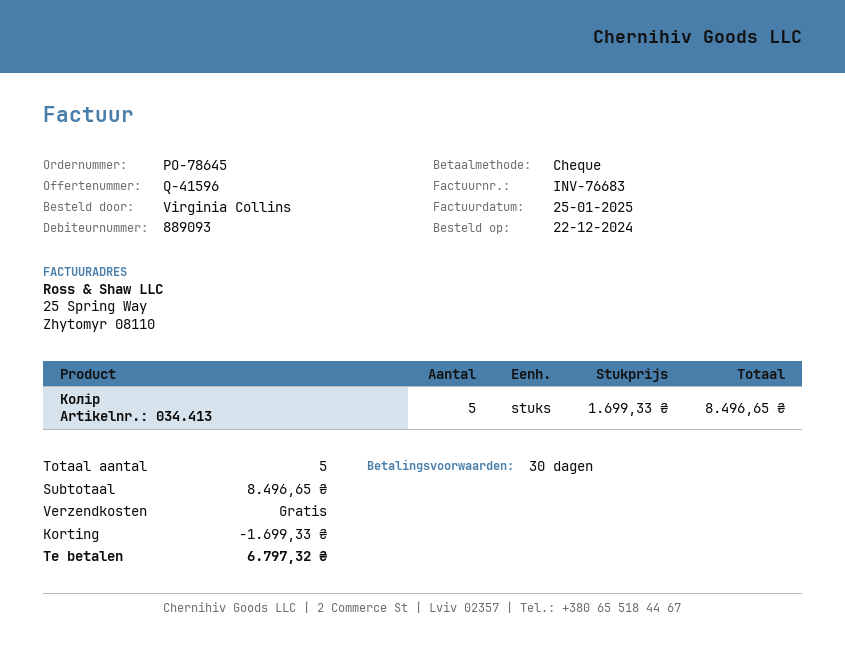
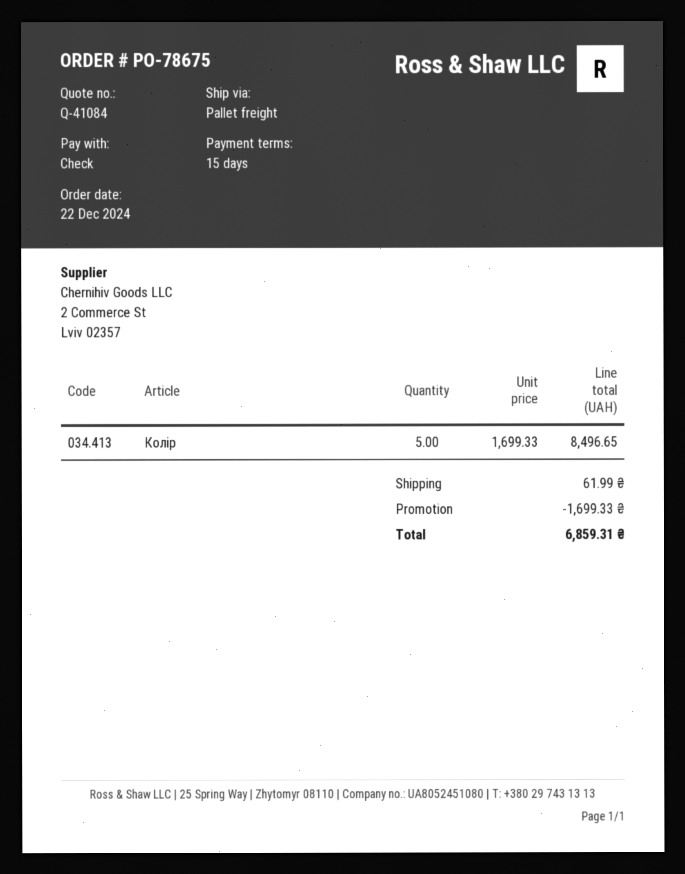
quote number: Q-41596 -> Q-41084
order number: PO-78645 -> PO-78675
payment terms: 30 days -> 15 days
shipping: 0.00 -> 61.99
total: 6797.32 -> 6859.31

